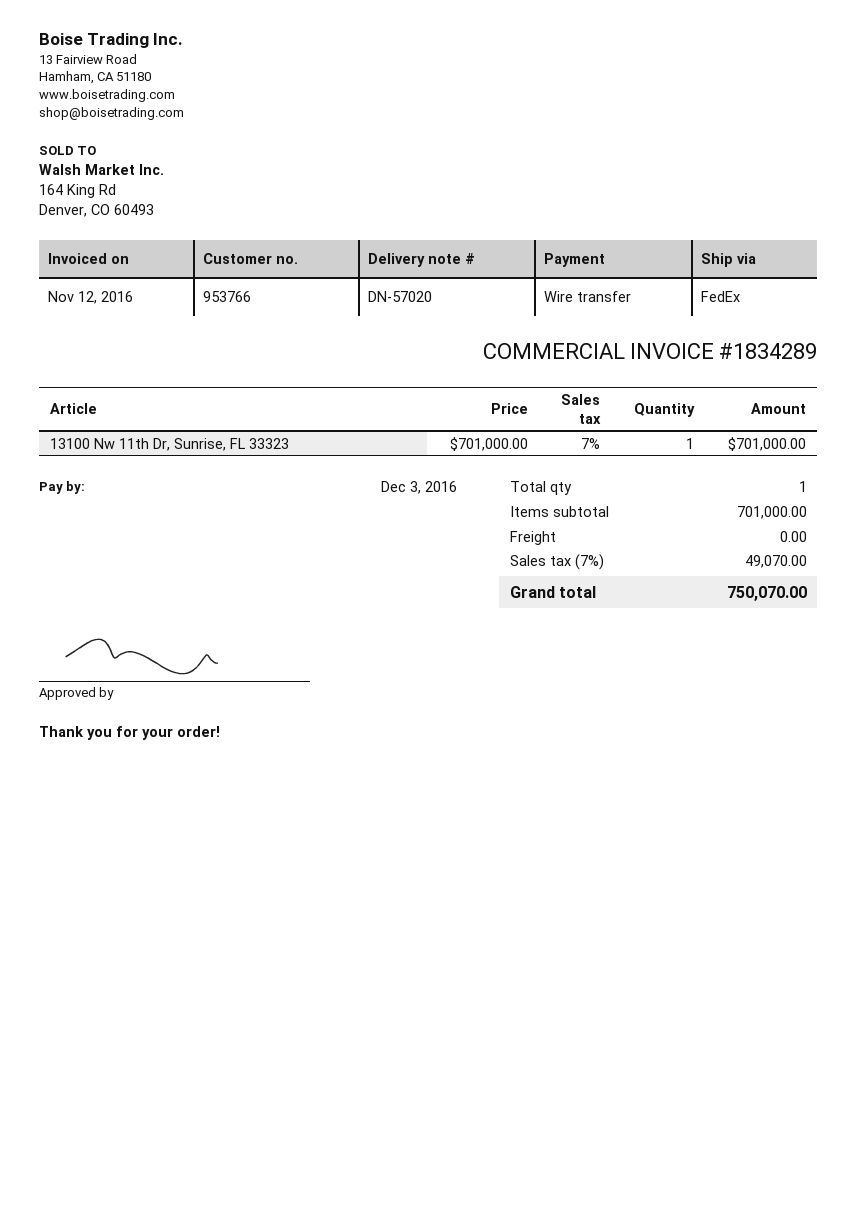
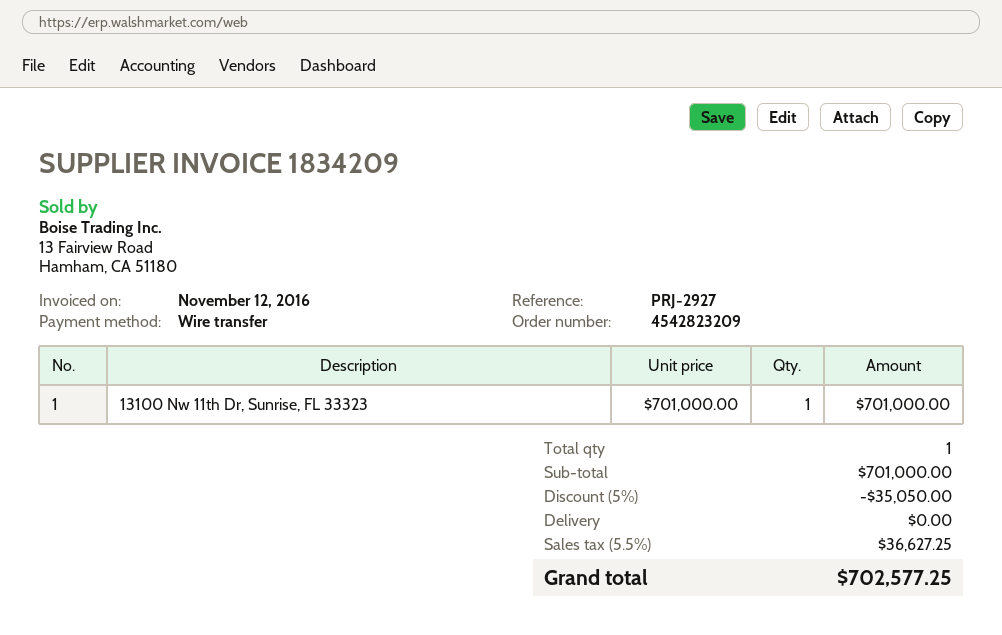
invoice number: 1834289 -> 1834209
discount: none -> 5% = 35050.00
tax: 7% = 49070.00 -> 5.5% = 36627.25
total: 750070.00 -> 702577.25

